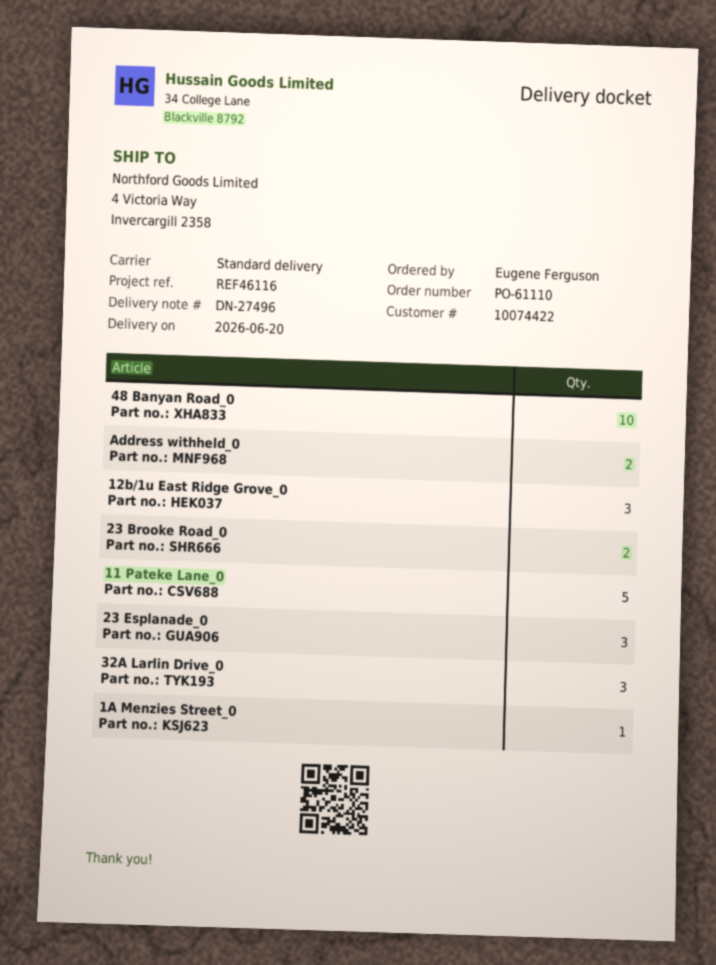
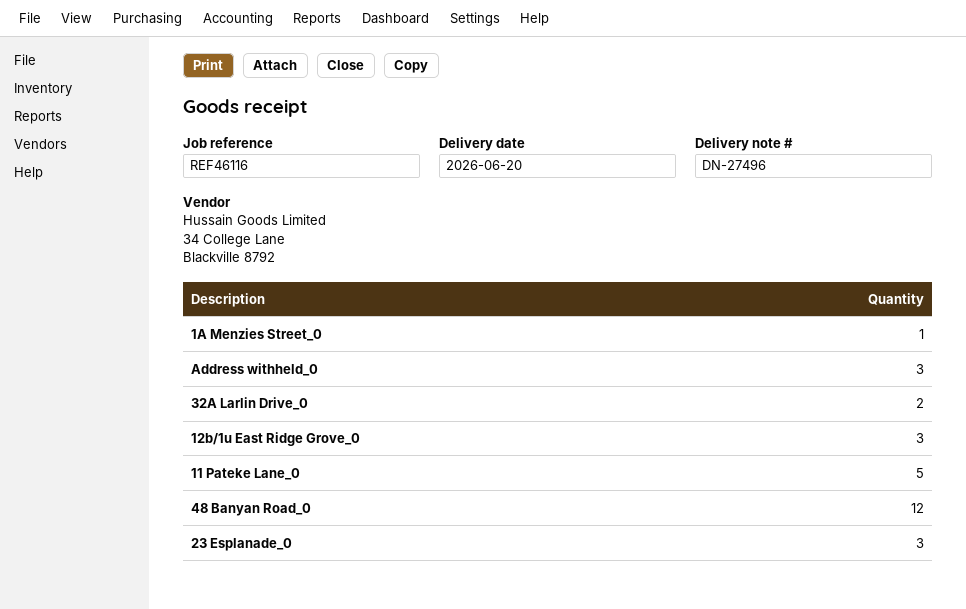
48 Banyan Road_0: 10 -> 12
Address withheld_0: 2 -> 3
23 Brooke Road_0: 2 -> none
32A Larlin Drive_0: 3 -> 2

